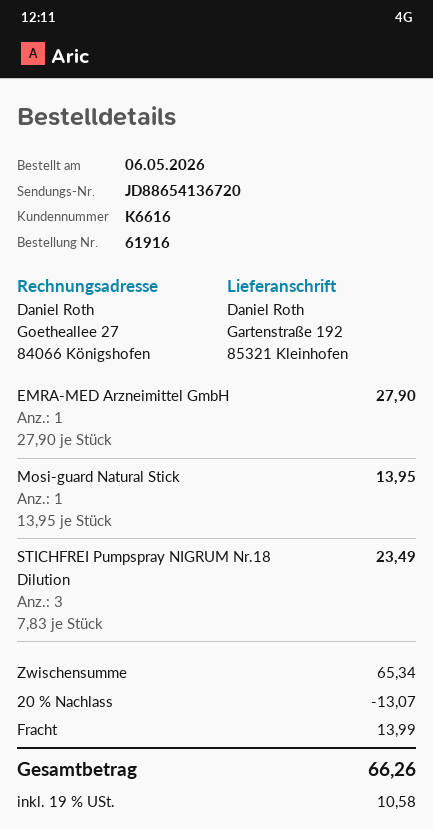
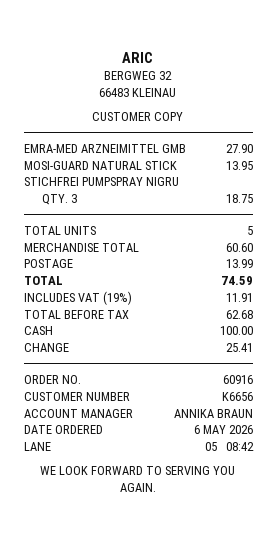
order number: 61916 -> 60916
customer number: K6616 -> K6656
STICHFREI Pumpspray NIGRUM Nr.18 Dilution: 3 for 23.49 -> 3 for 18.75
subtotal: 65.34 -> 60.60
discount: 20% = 13.07 -> none
tax: 19% = 10.58 -> 19% = 11.91
total: 66.26 -> 74.59

